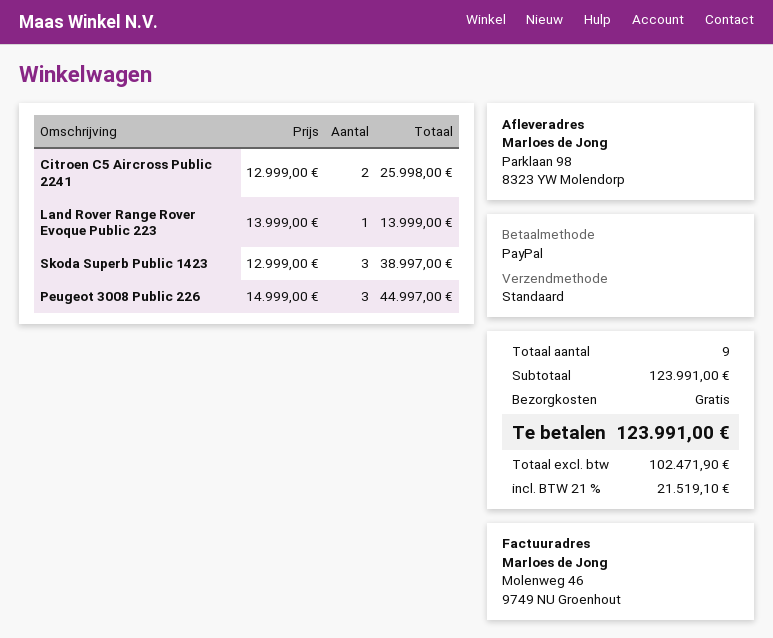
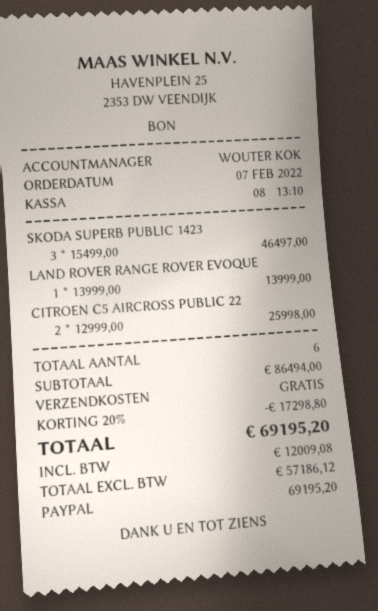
Skoda Superb Public 1423: 3 x 12999.00 = 38997.00 -> 3 x 15499.00 = 46497.00
Peugeot 3008 Public 226: 3 x 14999.00 = 44997.00 -> none
total quantity: 9 -> 6
subtotal: 123991.00 -> 86494.00
discount: none -> 20% = 17298.80
net: 102471.90 -> 57186.12
tax: 21519.10 -> 12009.08
total: 123991.00 -> 69195.20

